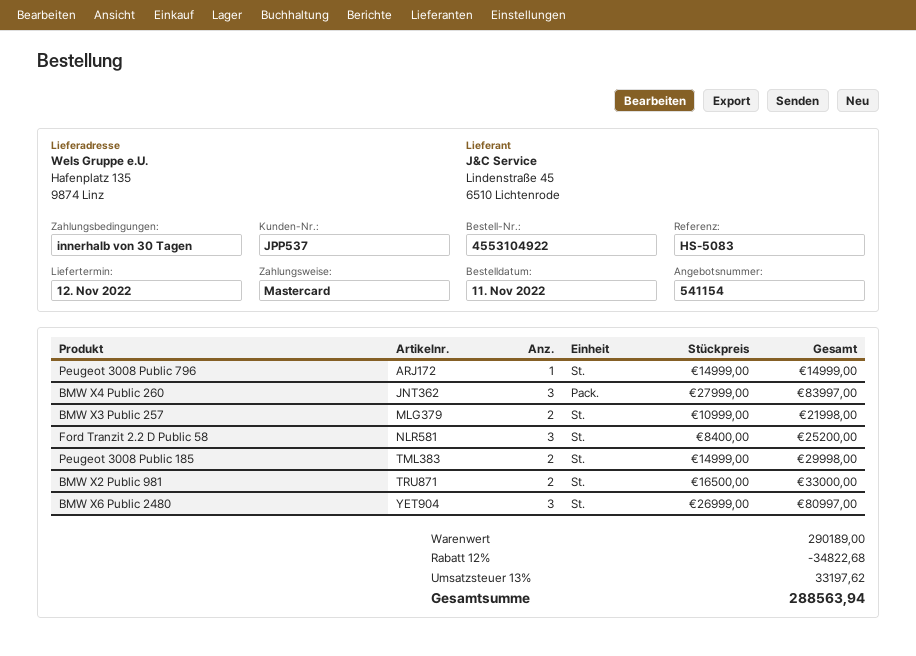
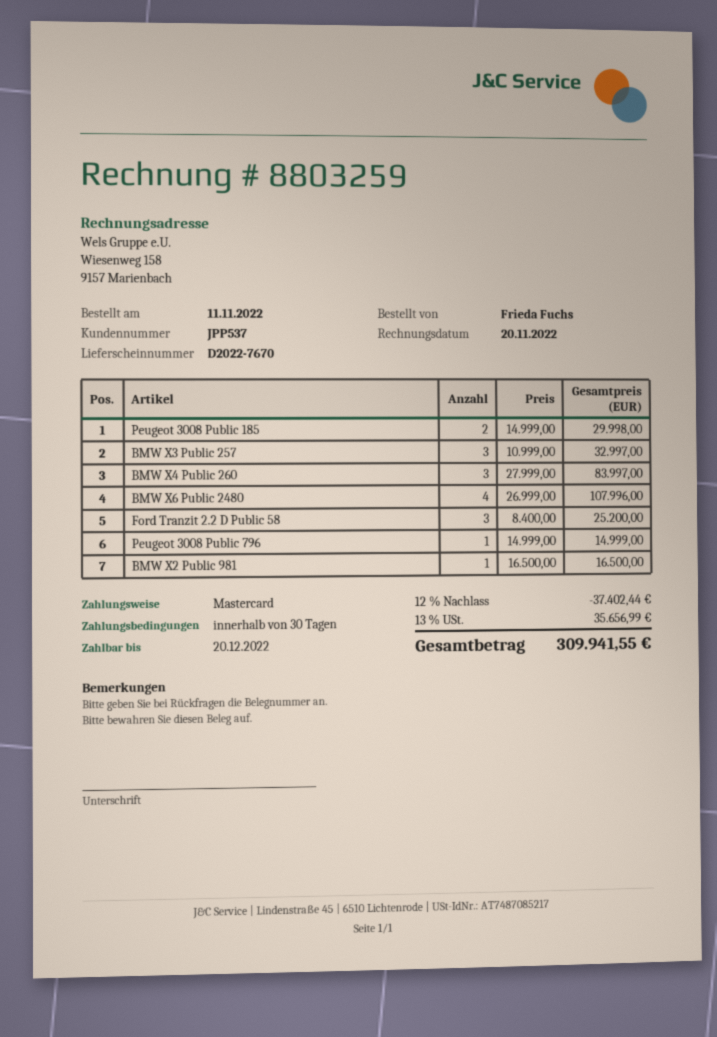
BMW X3 Public 257: 2 x 10999.00 = 21998.00 -> 3 x 10999.00 = 32997.00
BMW X2 Public 981: 2 x 16500.00 = 33000.00 -> 1 x 16500.00 = 16500.00
BMW X6 Public 2480: 3 x 26999.00 = 80997.00 -> 4 x 26999.00 = 107996.00
discount: 12% = 34822.68 -> 12% = 37402.44
tax: 13% = 33197.62 -> 13% = 35656.99
total: 288563.94 -> 309941.55

